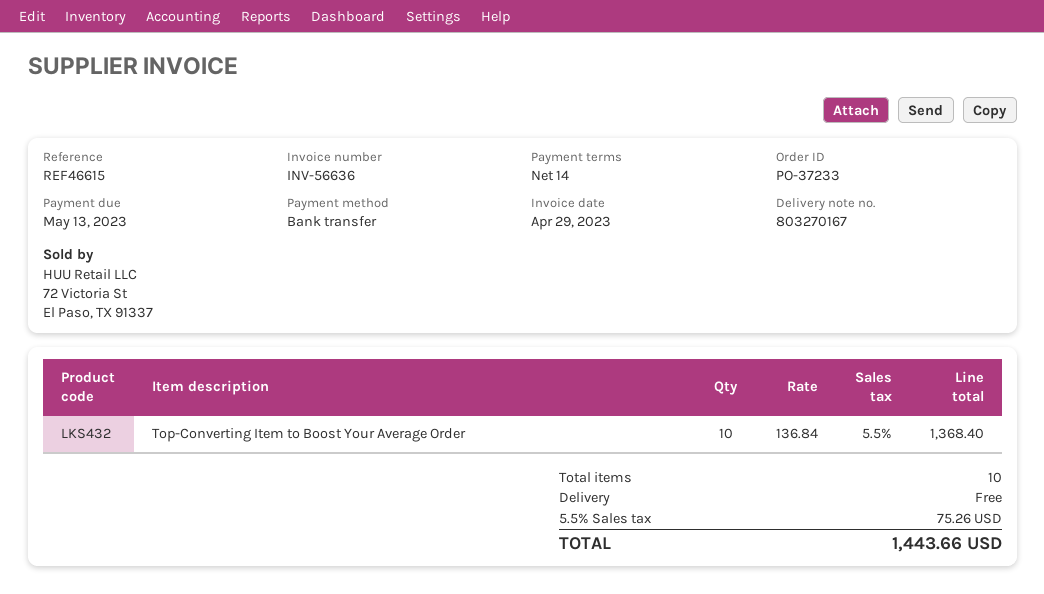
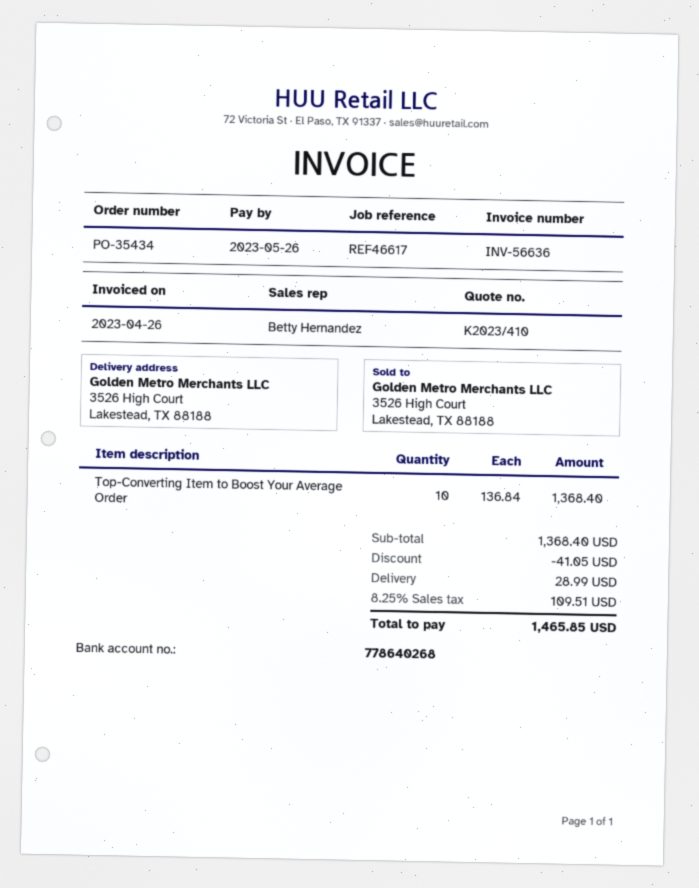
order number: PO-37233 -> PO-35434
invoice date: 2023-04-29 -> 2023-04-26
due date: 2023-05-13 -> 2023-05-26
reference: REF46615 -> REF46617
discount: none -> 41.05
shipping: 0.00 -> 28.99
tax: 5.5% = 75.26 -> 8.25% = 109.51
total: 1443.66 -> 1465.85

